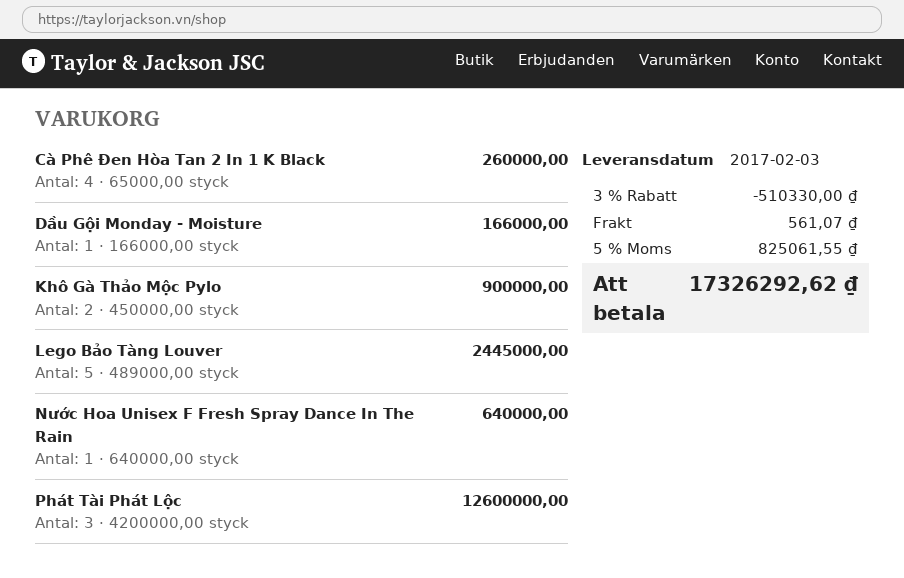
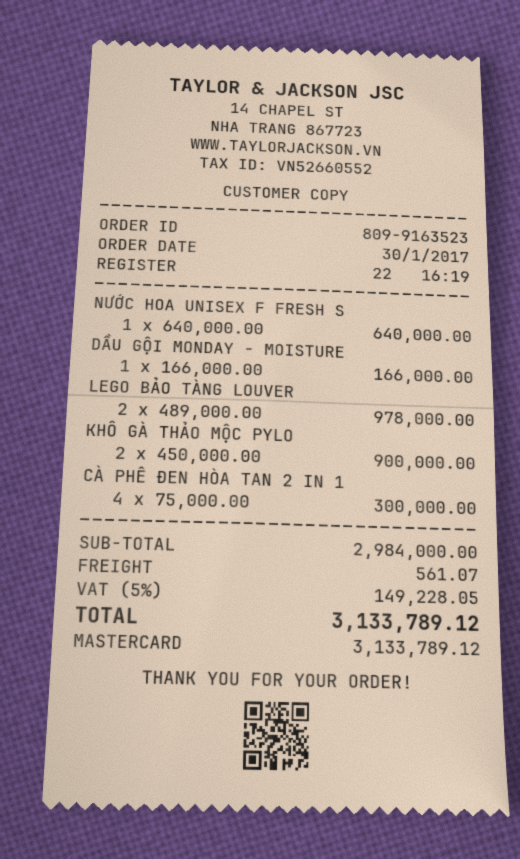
Cà Phê Đen Hòa Tan 2 In 1 K Black: 4 x 65000.00 = 260000.00 -> 4 x 75000.00 = 300000.00
Lego Bảo Tàng Louver: 5 x 489000.00 = 2445000.00 -> 2 x 489000.00 = 978000.00
Phát Tài Phát Lộc: 3 x 4200000.00 = 12600000.00 -> none
discount: 3% = 510330.00 -> none
tax: 5% = 825061.55 -> 5% = 149228.05
total: 17326292.62 -> 3133789.12

